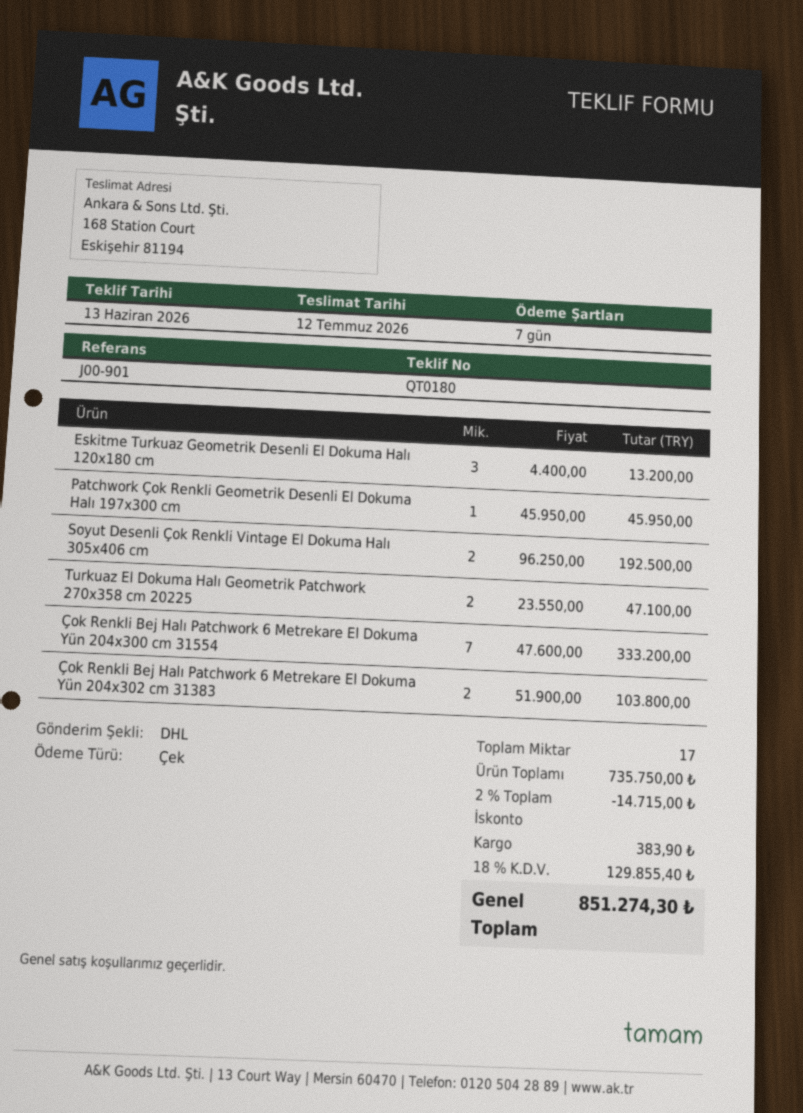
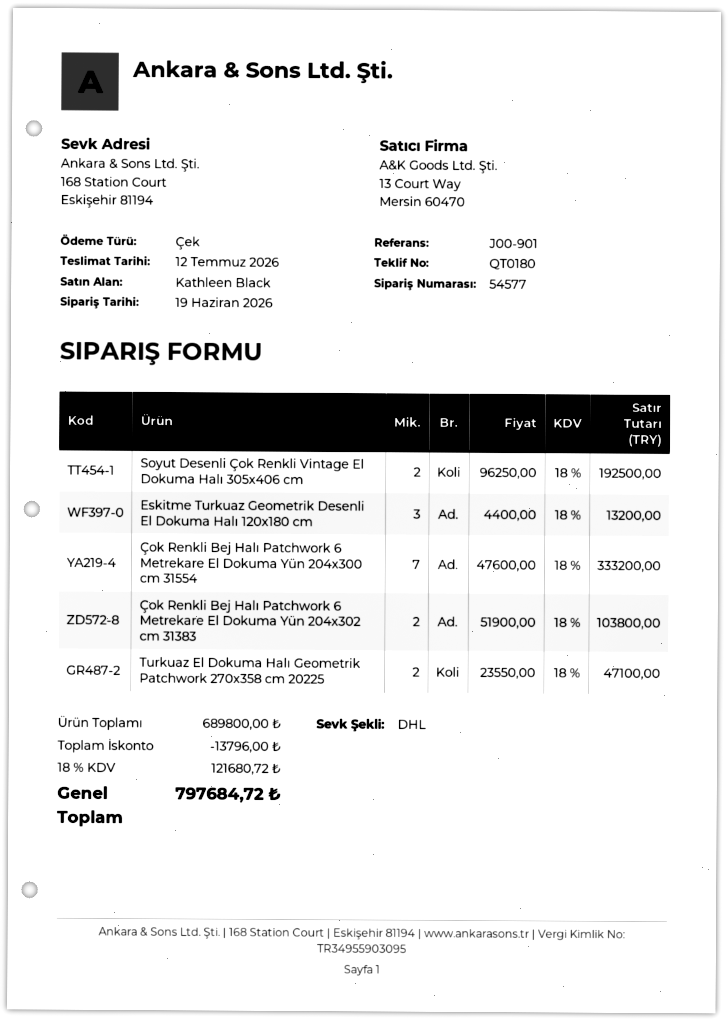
Patchwork Çok Renkli Geometrik Desenli El Dokuma Halı 197x300 cm: 1 x 45950.00 = 45950.00 -> none
subtotal: 735750.00 -> 689800.00
discount: 14715.00 -> 13796.00
shipping: 383.90 -> none
tax: 18% = 129855.40 -> 18% = 121680.72
total: 851274.30 -> 797684.72

